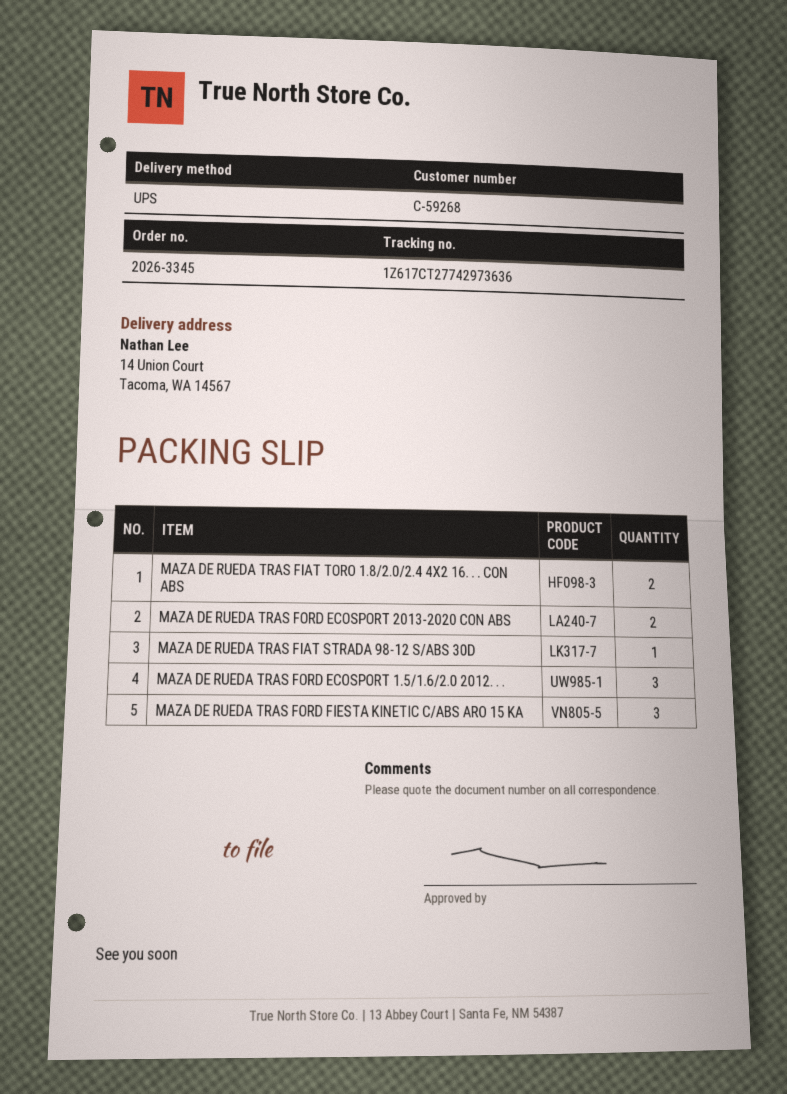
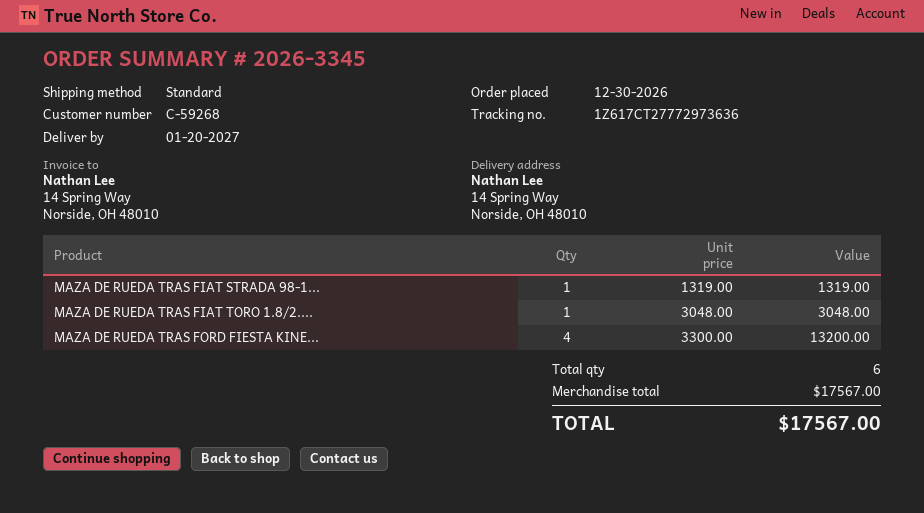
shipping method: UPS -> standard
tracking number: 1Z617CT27742973636 -> 1Z617CT27772973636
ship to: 14 Union Court, Tacoma, WA 14567 -> 14 Spring Way, Norside, OH 48010
MAZA DE RUEDA TRAS FIAT TORO 1.8/2.0/2.4 4X2 16. . . CON ABS: 2 -> 1
MAZA DE RUEDA TRAS FORD ECOSPORT 2013-2020 CON ABS: 2 -> none
MAZA DE RUEDA TRAS FORD ECOSPORT 1.5/1.6/2.0 2012. . .: 3 -> none
MAZA DE RUEDA TRAS FORD FIESTA KINETIC C/ABS ARO 15 KA: 3 -> 4

